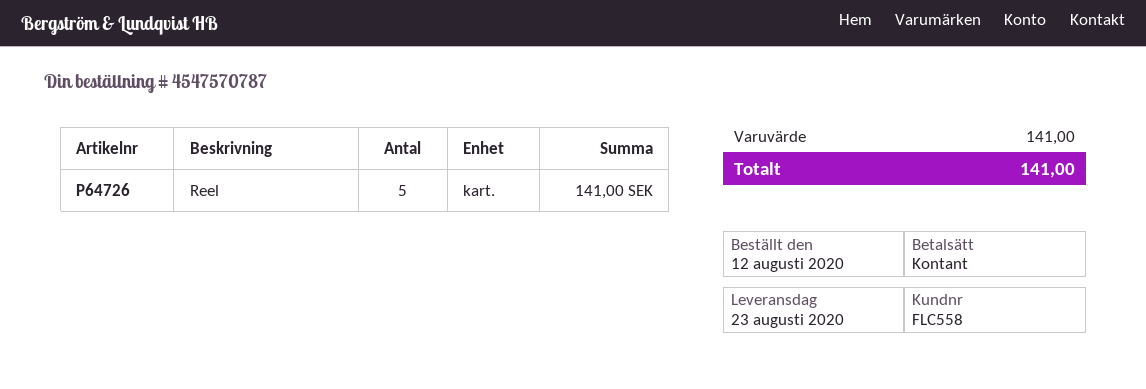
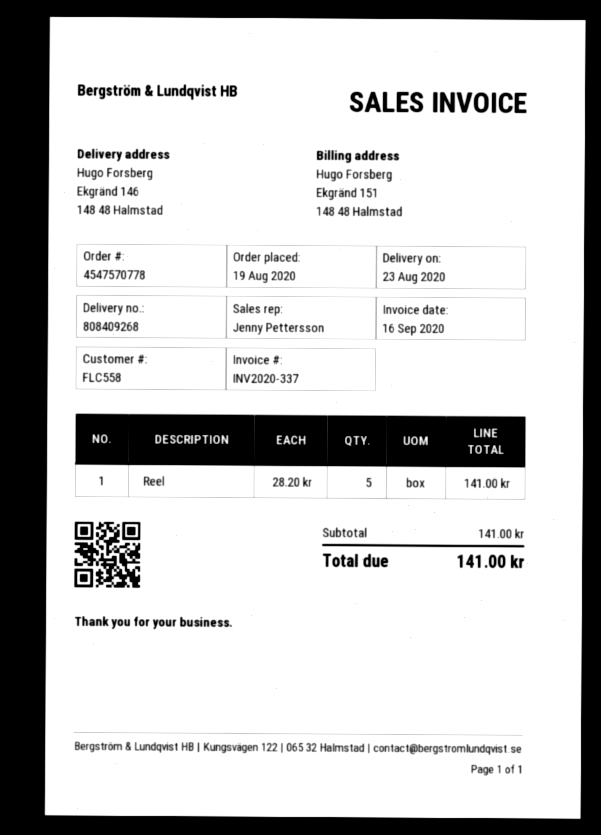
order number: 4547570787 -> 4547570778
order date: 2020-08-12 -> 2020-08-19

